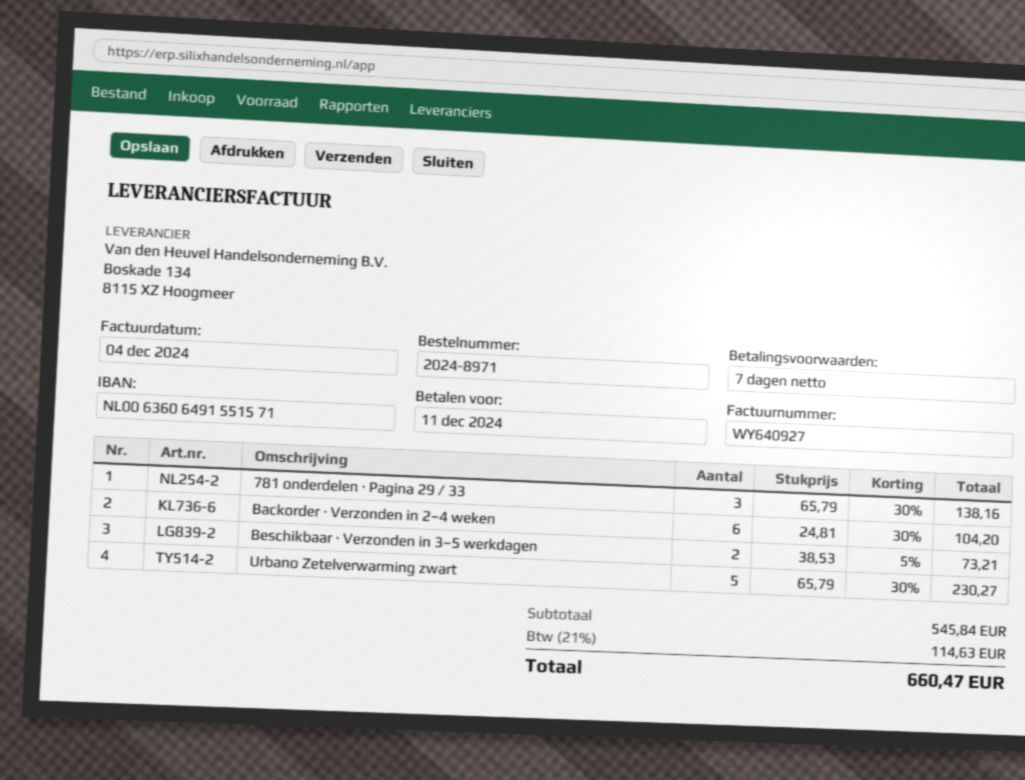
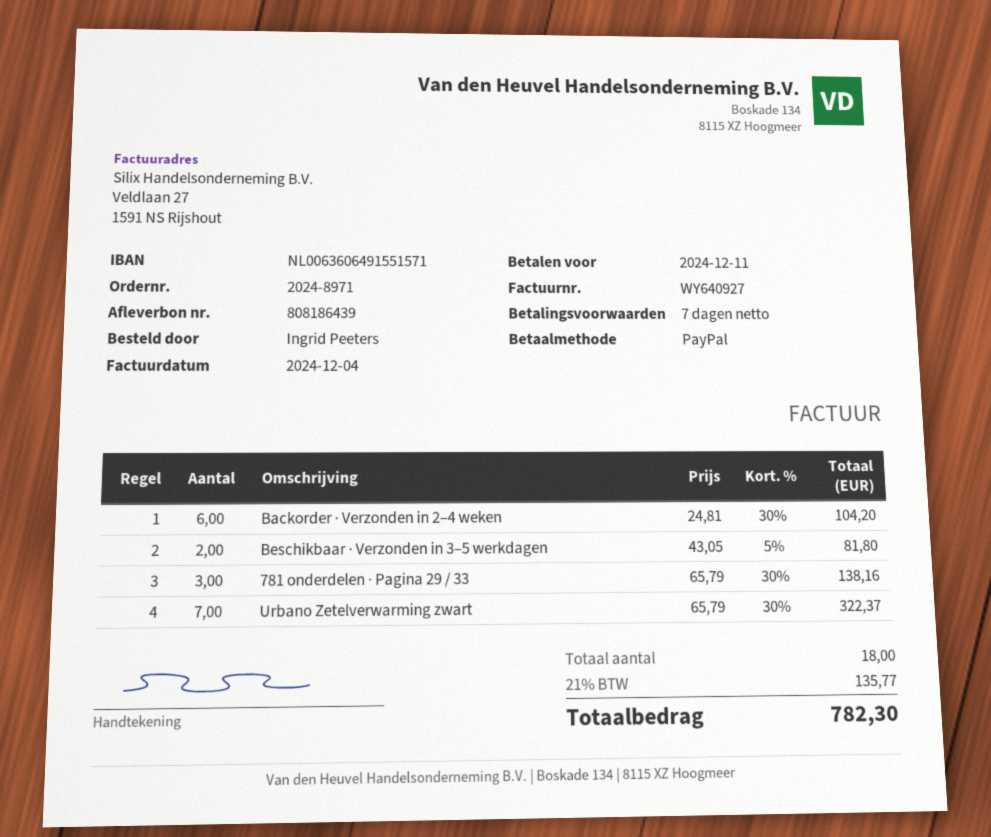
Beschikbaar · Verzonden in 3–5 werkdagen: 2 x 38.53 - 5% = 73.21 -> 2 x 43.05 - 5% = 81.80
Urbano Zetelverwarming zwart: 5 x 65.79 - 30% = 230.27 -> 7 x 65.79 - 30% = 322.37
tax: 21% = 114.63 -> 21% = 135.77
total: 660.47 -> 782.30

